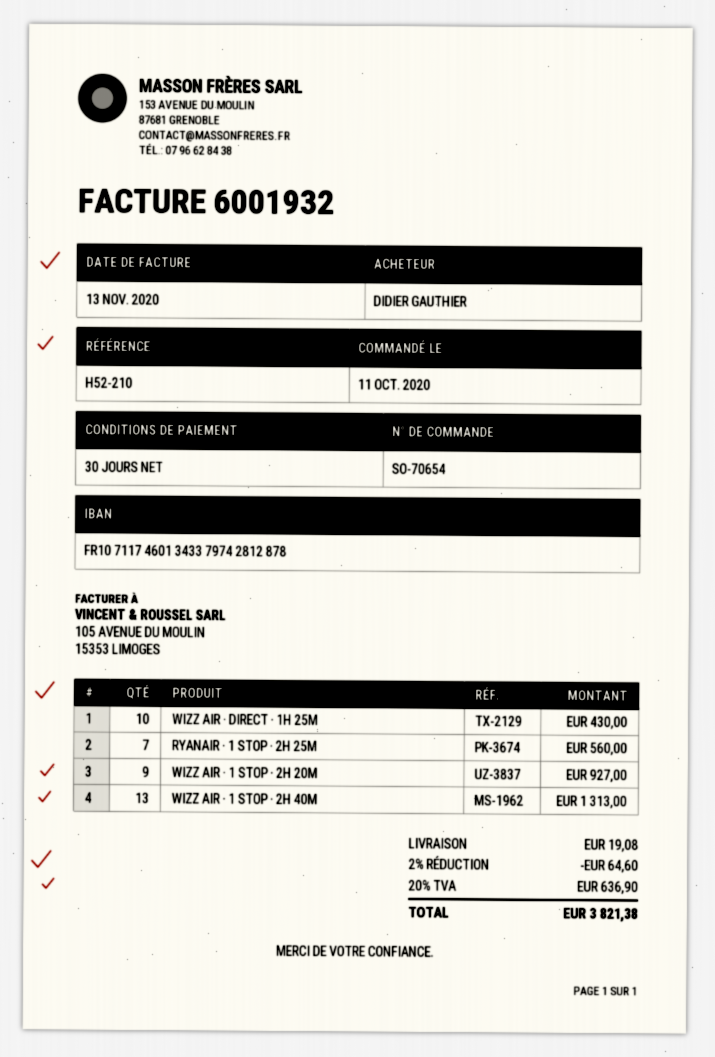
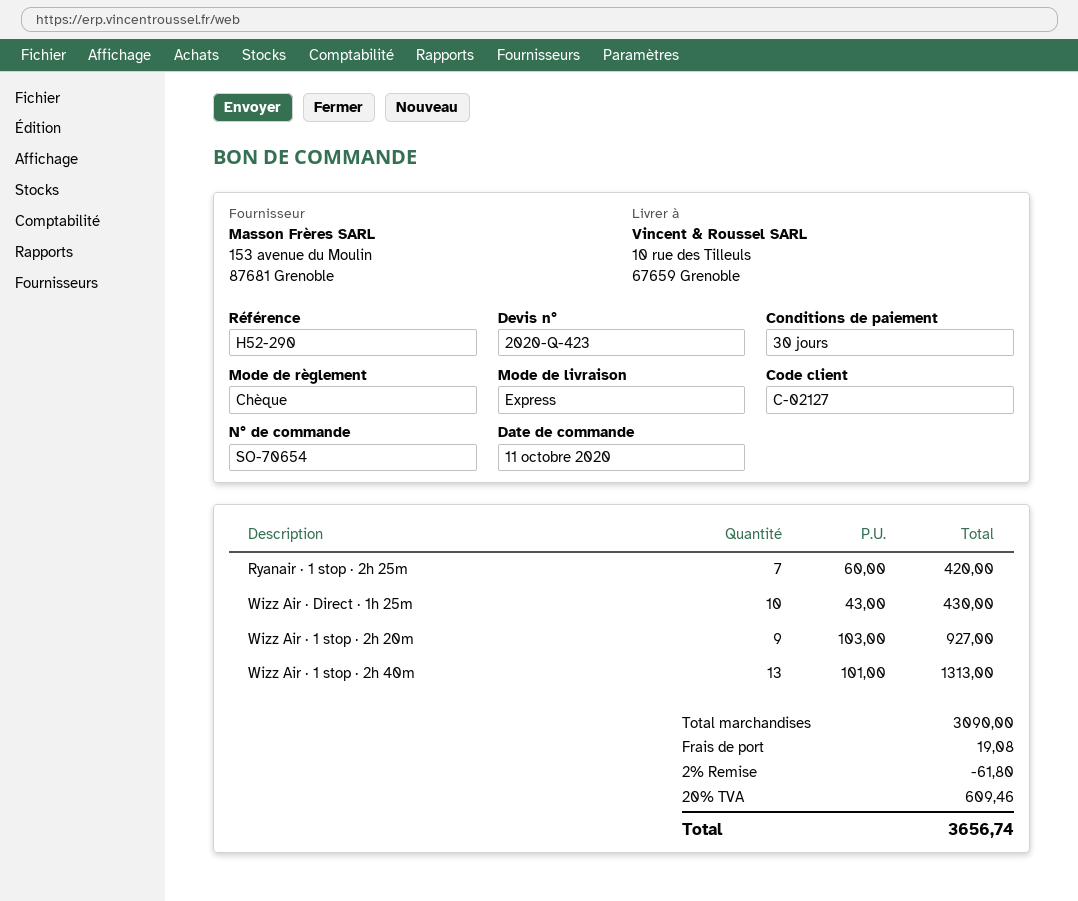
reference: H52-210 -> H52-290
RYANAIR · 1 STOP · 2H 25M: 7 for 560.00 -> 7 for 420.00
discount: 2% = 64.60 -> 2% = 61.80
tax: 20% = 636.90 -> 20% = 609.46
total: 3821.38 -> 3656.74

